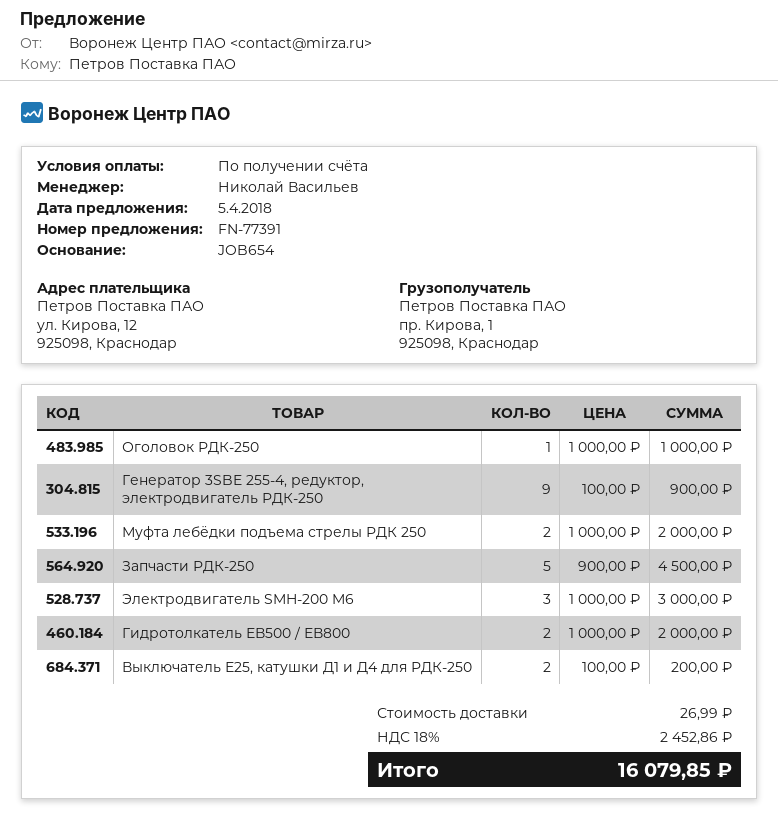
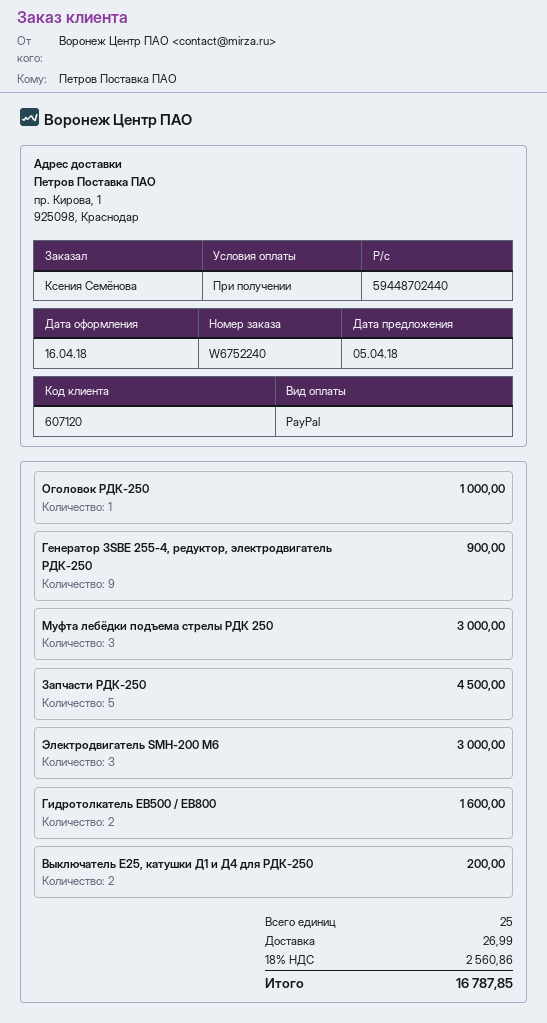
Муфта лебёдки подъема стрелы РДК 250: 2 for 2000.00 -> 3 for 3000.00
Гидротолкатель ЕВ500 / ЕВ800: 2 for 2000.00 -> 2 for 1600.00
tax: 18% = 2452.86 -> 18% = 2560.86
total: 16079.85 -> 16787.85

